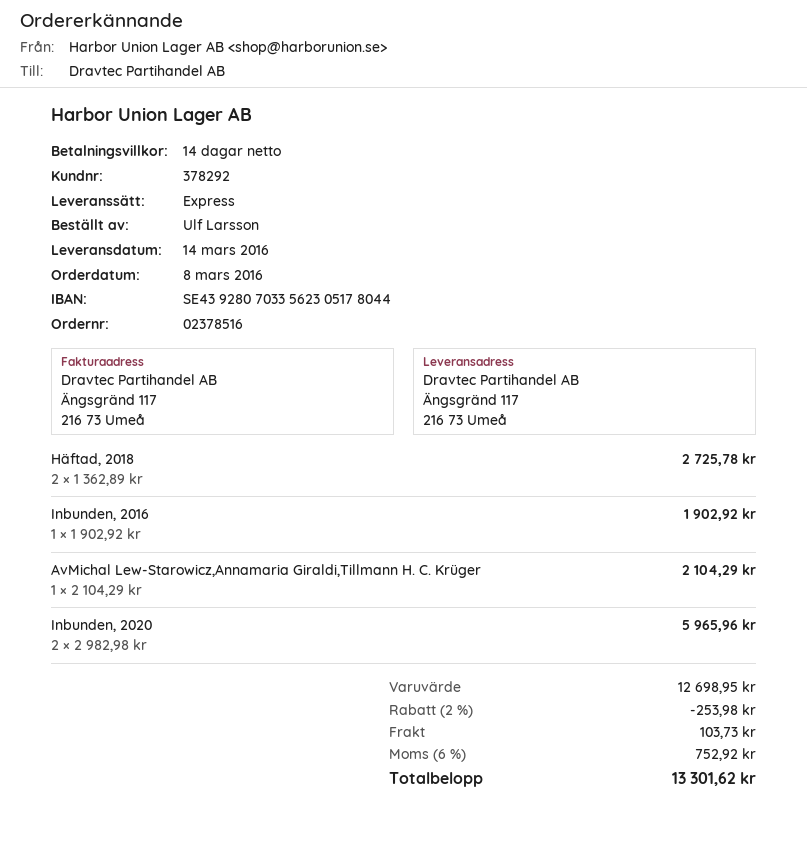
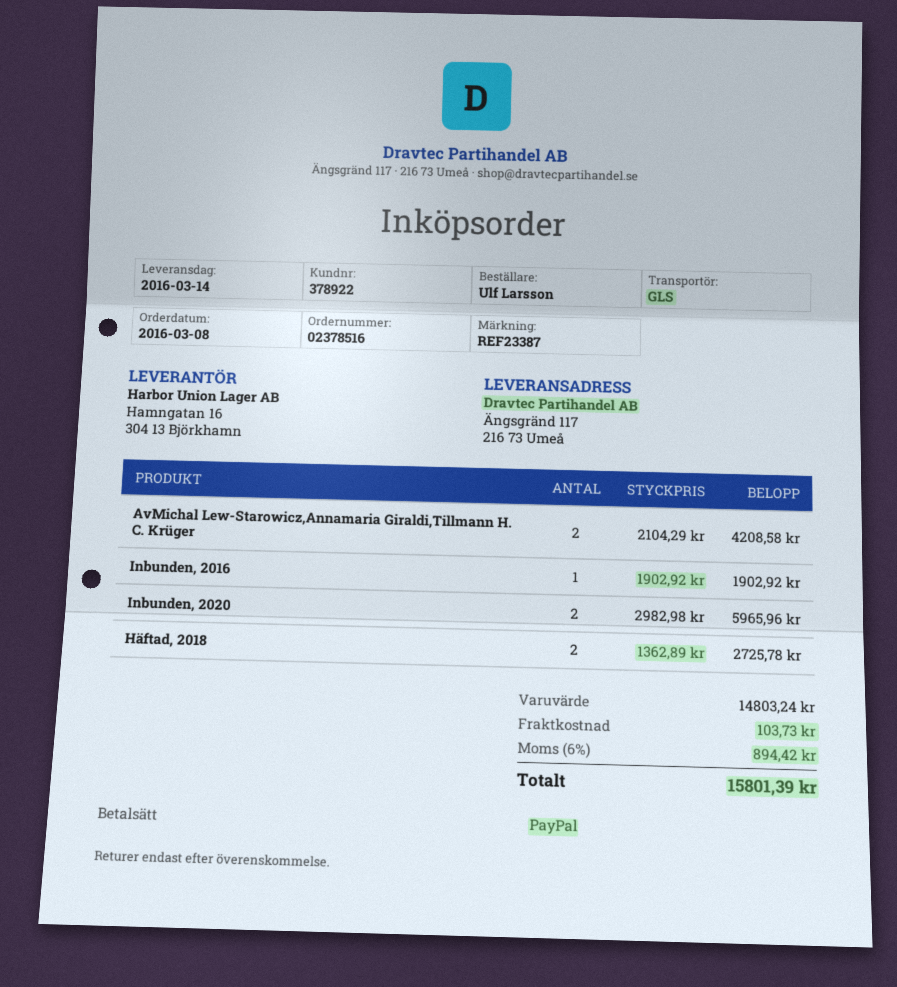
customer number: 378292 -> 378922
shipping method: express -> GLS
AvMichal Lew-Starowicz,Annamaria Giraldi,Tillmann H. C. Krüger: 1 x 2104.29 = 2104.29 -> 2 x 2104.29 = 4208.58
subtotal: 12698.95 -> 14803.24
discount: 2% = 253.98 -> none
tax: 6% = 752.92 -> 6% = 894.42
total: 13301.62 -> 15801.39

